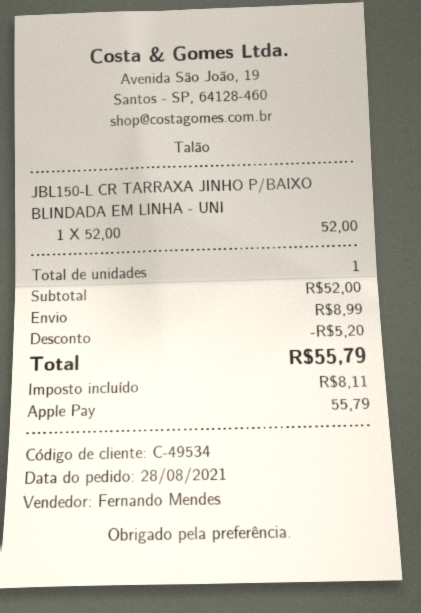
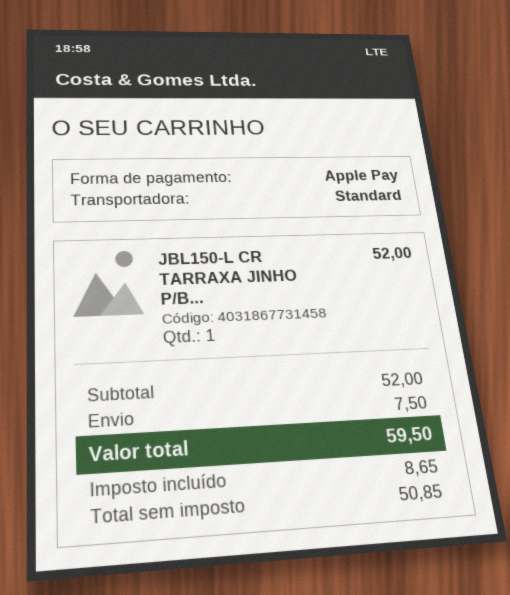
discount: 5.20 -> none
shipping: 8.99 -> 7.50
tax: 8.11 -> 8.65
total: 55.79 -> 59.50

